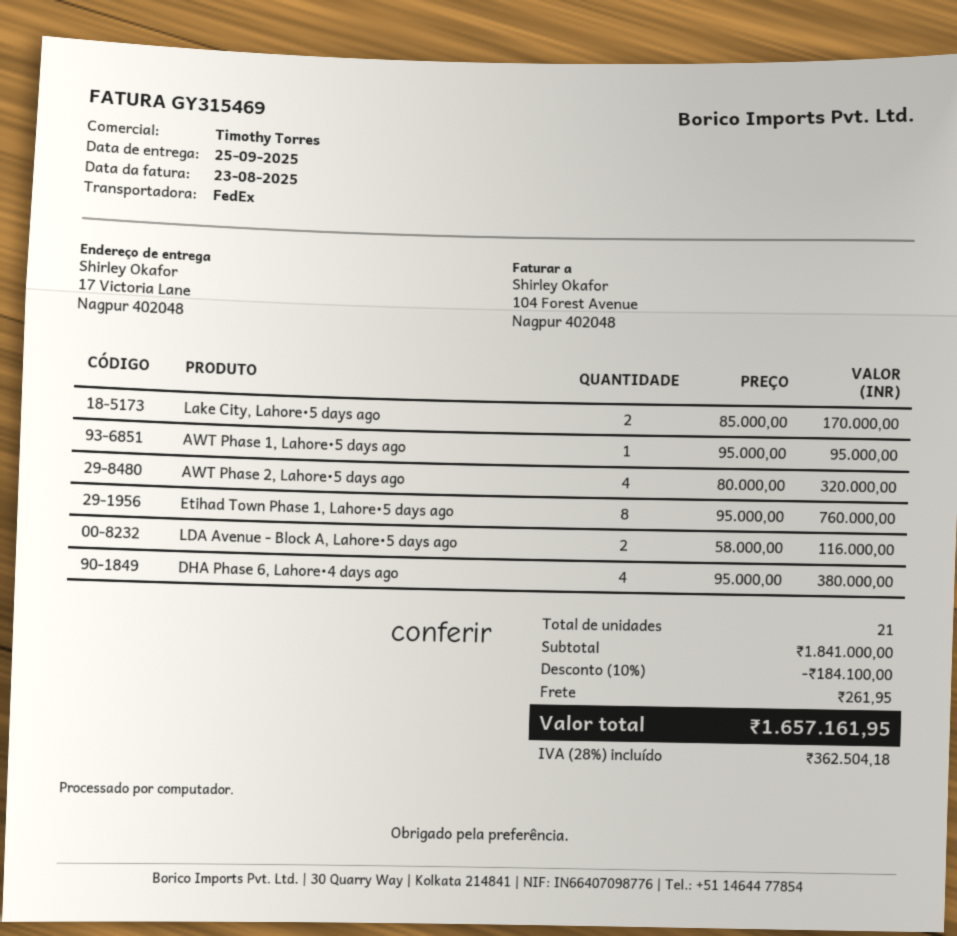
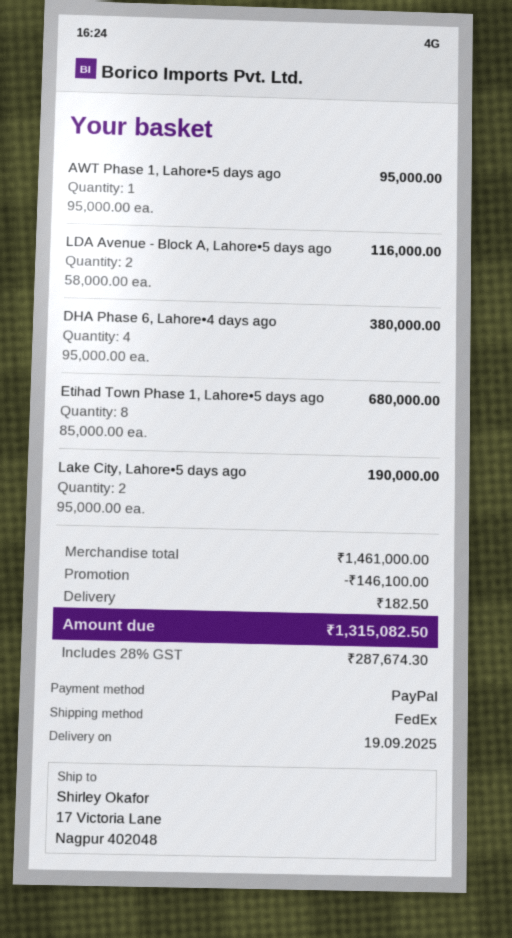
delivery date: 2025-09-25 -> 2025-09-19
Lake City, Lahore•5 days ago: 2 x 85000.00 = 170000.00 -> 2 x 95000.00 = 190000.00
AWT Phase 2, Lahore•5 days ago: 4 x 80000.00 = 320000.00 -> none
Etihad Town Phase 1, Lahore•5 days ago: 8 x 95000.00 = 760000.00 -> 8 x 85000.00 = 680000.00
subtotal: 1841000.00 -> 1461000.00
discount: 184100.00 -> 146100.00
shipping: 261.95 -> 182.50
tax: 28% = 362504.18 -> 28% = 287674.30
total: 1657161.95 -> 1315082.50

